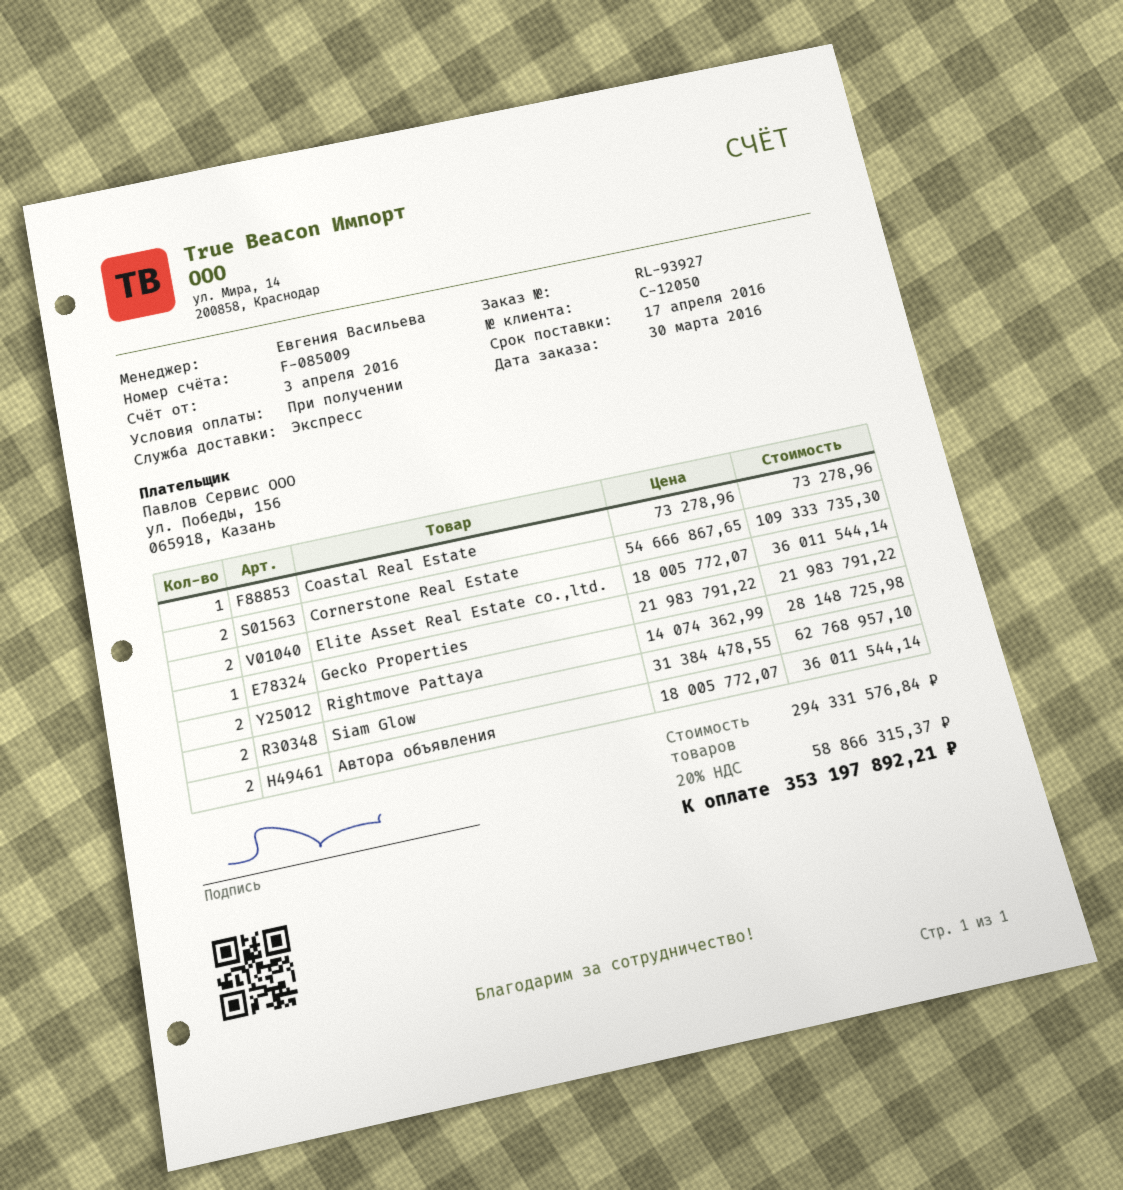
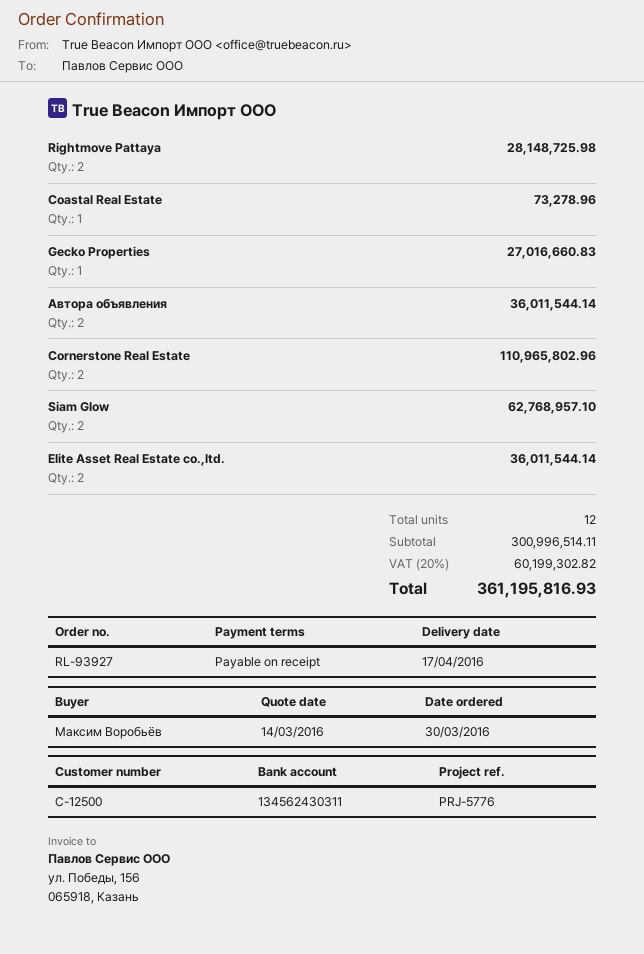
customer number: C-12050 -> C-12500
Cornerstone Real Estate: 2 for 109333735.30 -> 2 for 110965802.96
Gecko Properties: 1 for 21983791.22 -> 1 for 27016660.83
subtotal: 294331576.84 -> 300996514.11
tax: 20% = 58866315.37 -> 20% = 60199302.82
total: 353197892.21 -> 361195816.93

